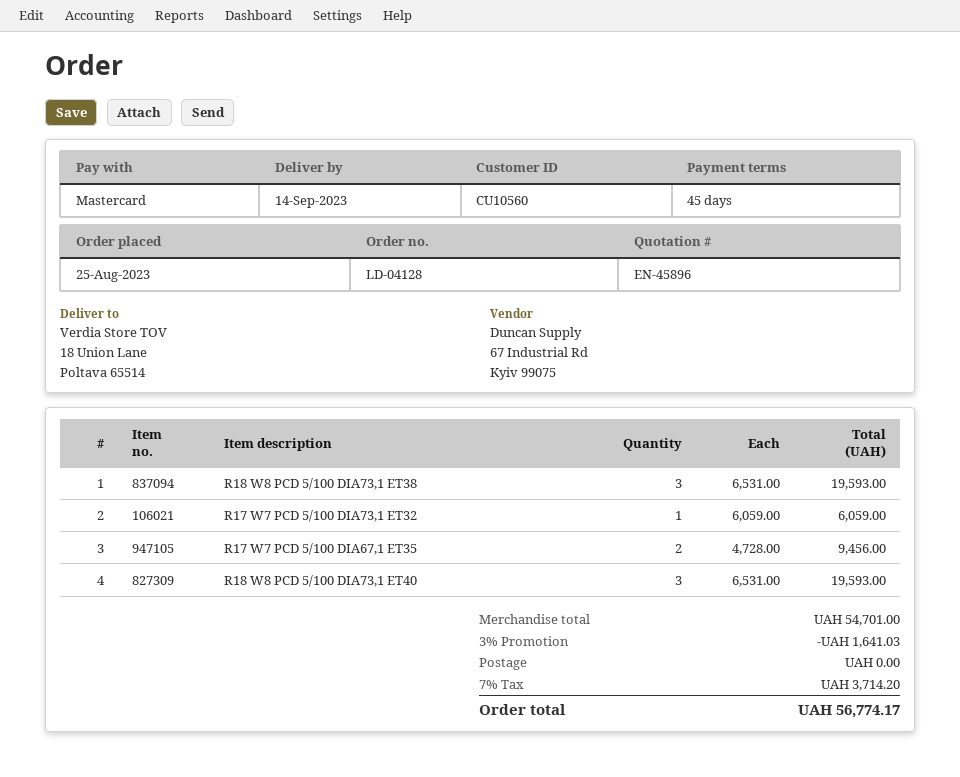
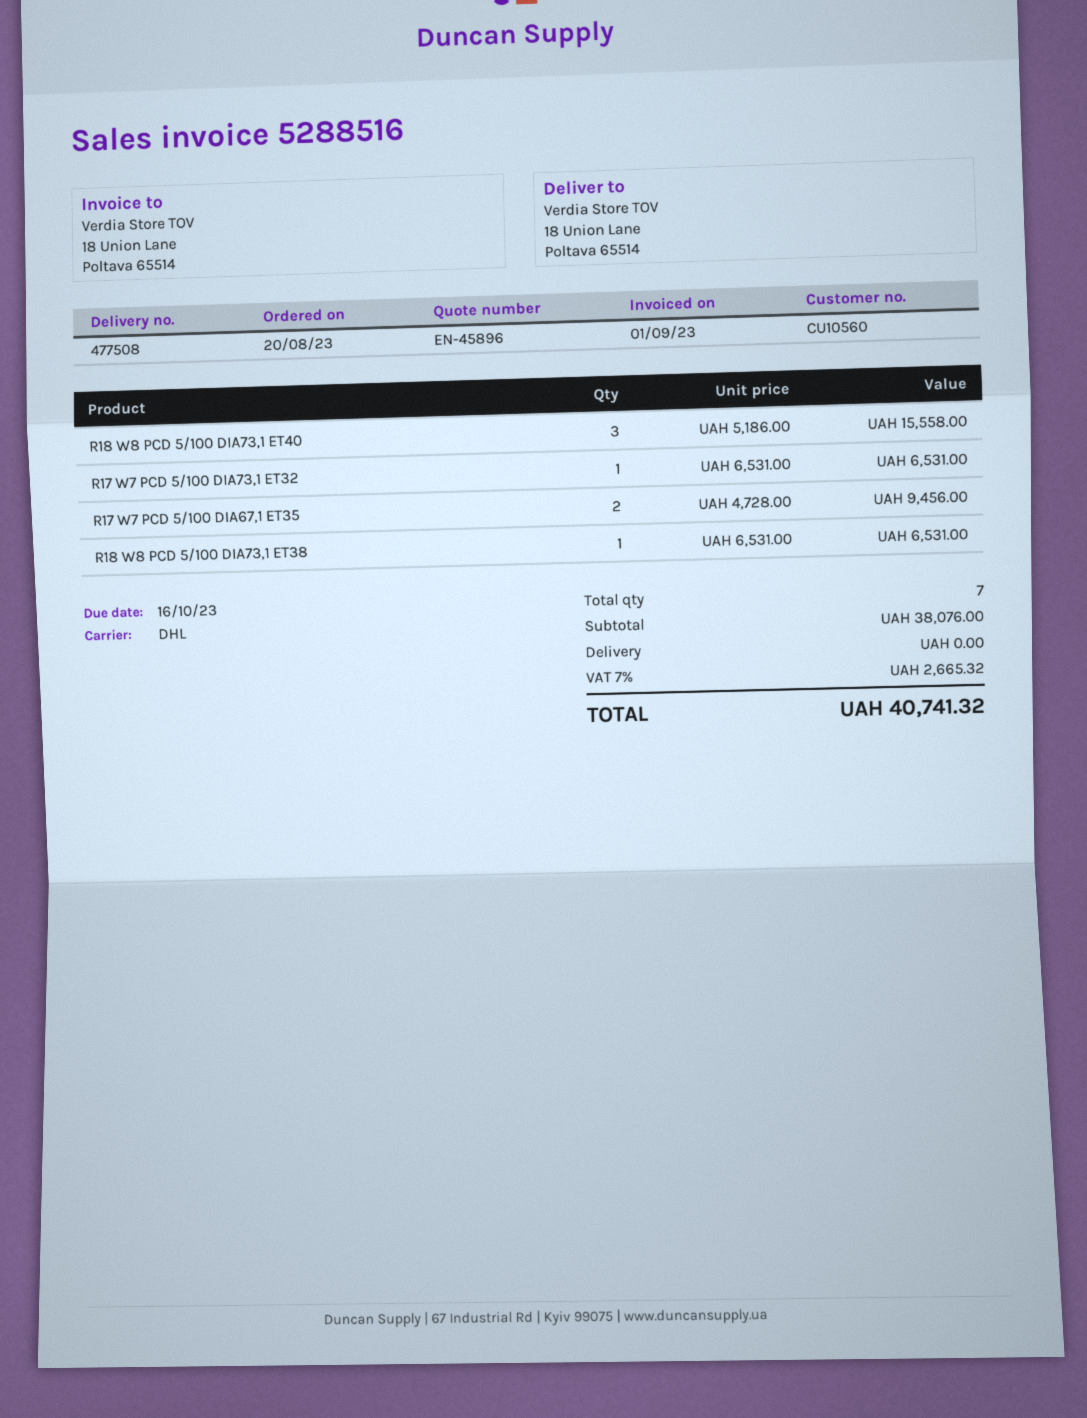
order date: 2023-08-25 -> 2023-08-20
R18 W8 PCD 5/100 DIA73,1 ET38: 3 x 6531.00 = 19593.00 -> 1 x 6531.00 = 6531.00
R17 W7 PCD 5/100 DIA73,1 ET32: 1 x 6059.00 = 6059.00 -> 1 x 6531.00 = 6531.00
R18 W8 PCD 5/100 DIA73,1 ET40: 3 x 6531.00 = 19593.00 -> 3 x 5186.00 = 15558.00
subtotal: 54701.00 -> 38076.00
discount: 3% = 1641.03 -> none
tax: 7% = 3714.20 -> 7% = 2665.32
total: 56774.17 -> 40741.32

